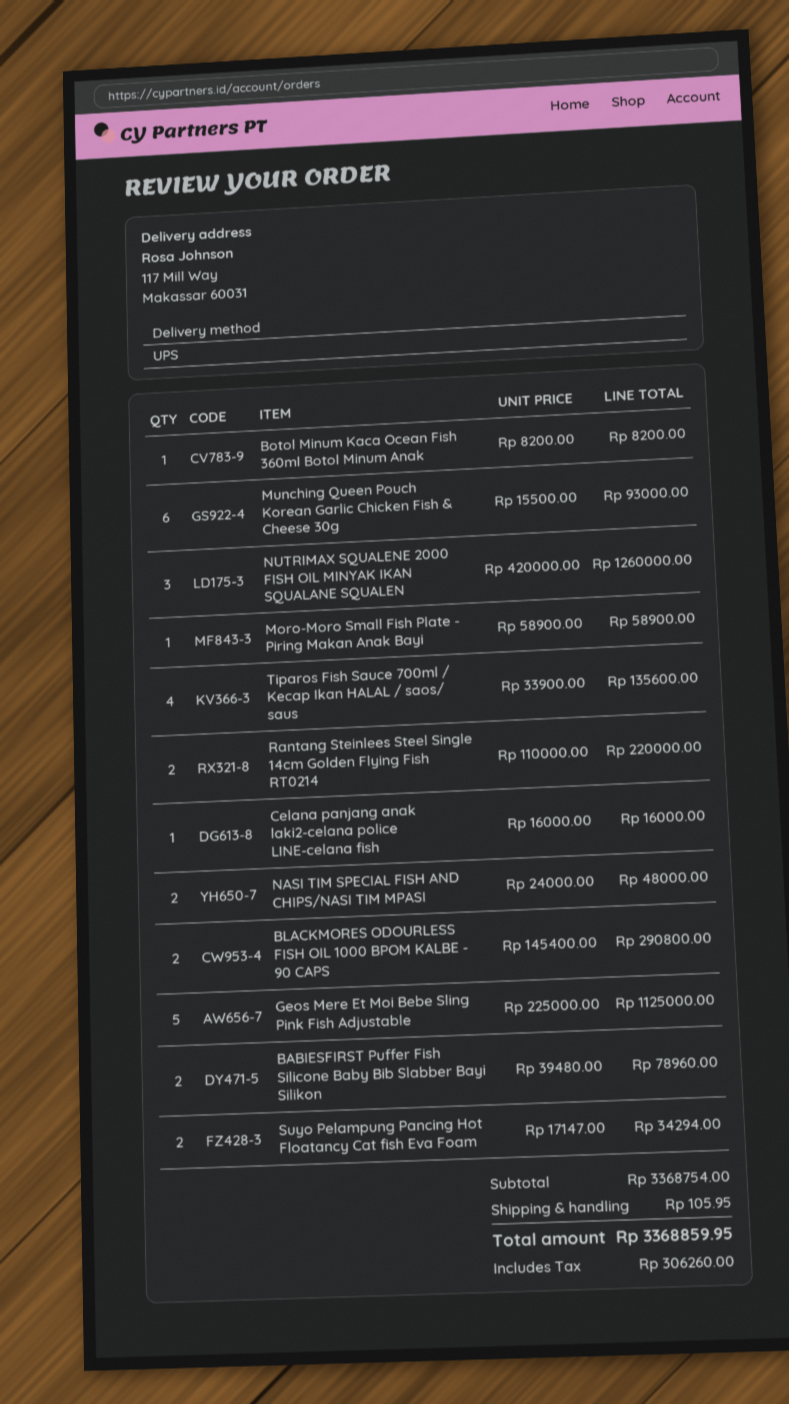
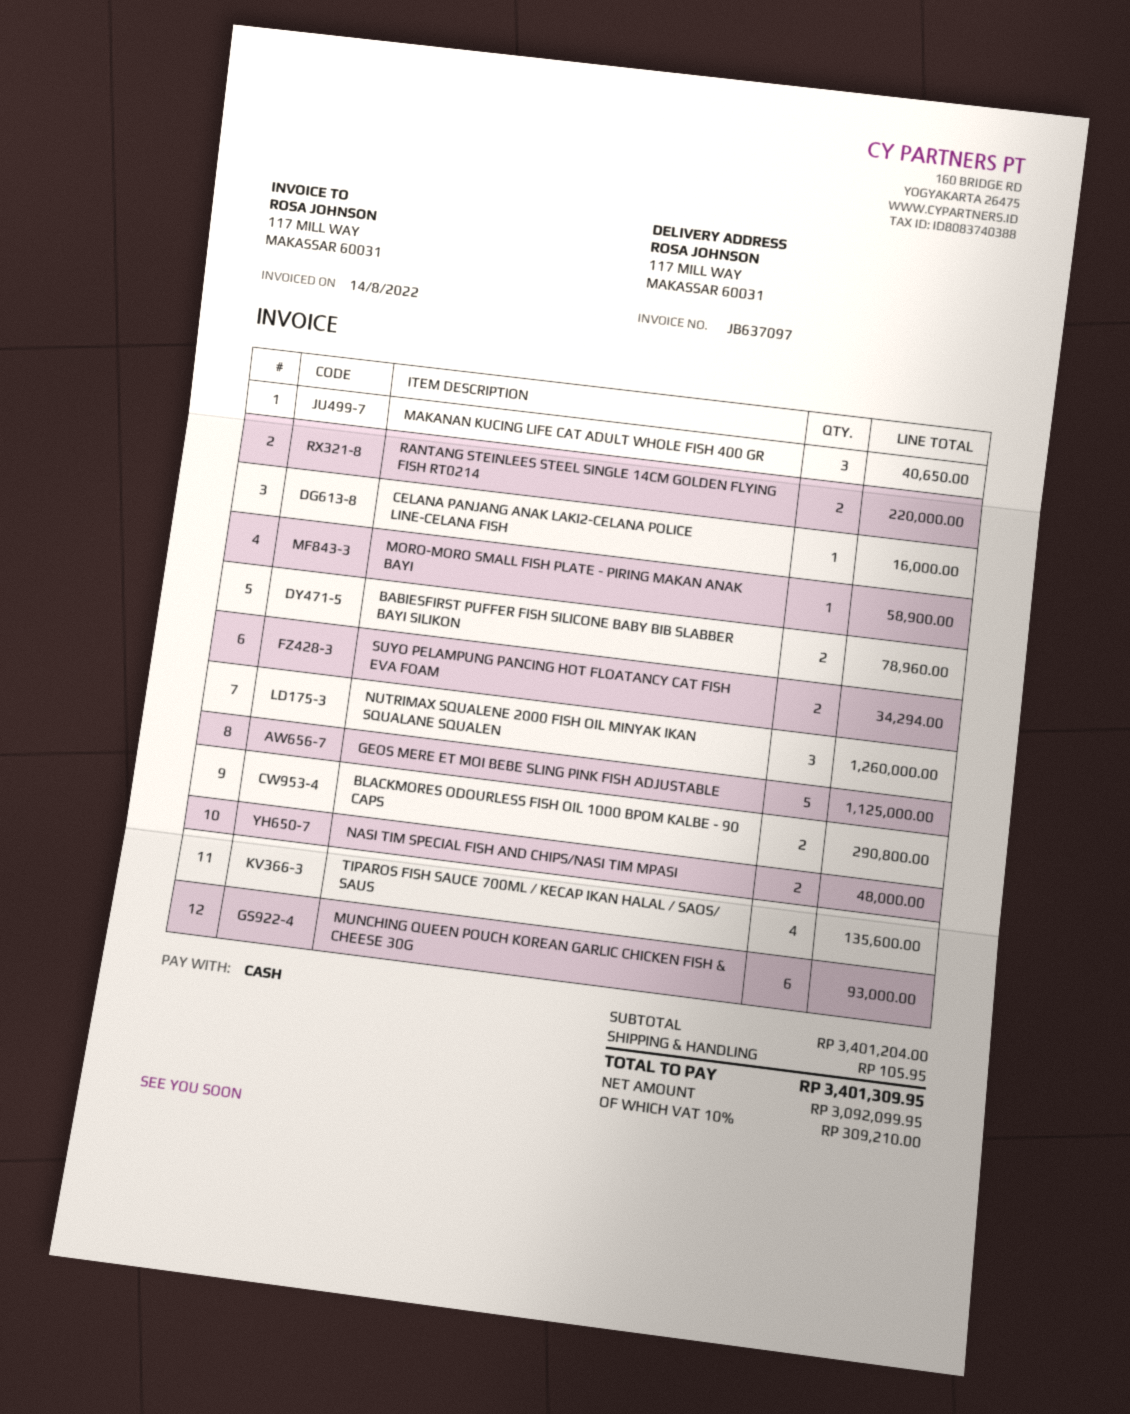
Botol Minum Kaca Ocean Fish 360ml Botol Minum Anak: 1 for 8200.00 -> none
MAKANAN KUCING LIFE CAT ADULT WHOLE FISH 400 GR: none -> 3 for 40650.00
subtotal: 3368754.00 -> 3401204.00
tax: 306260.00 -> 309210.00
total: 3368859.95 -> 3401309.95

